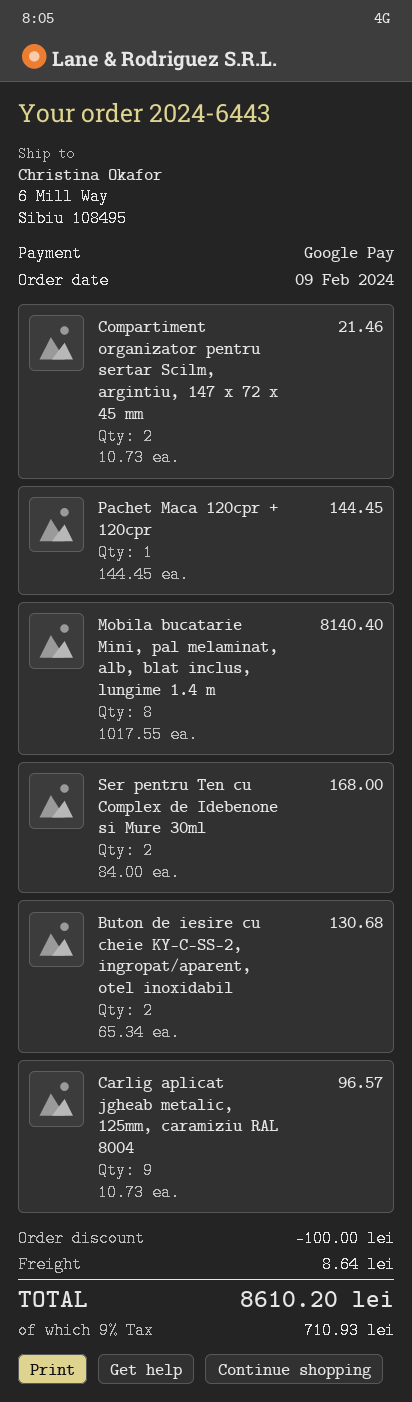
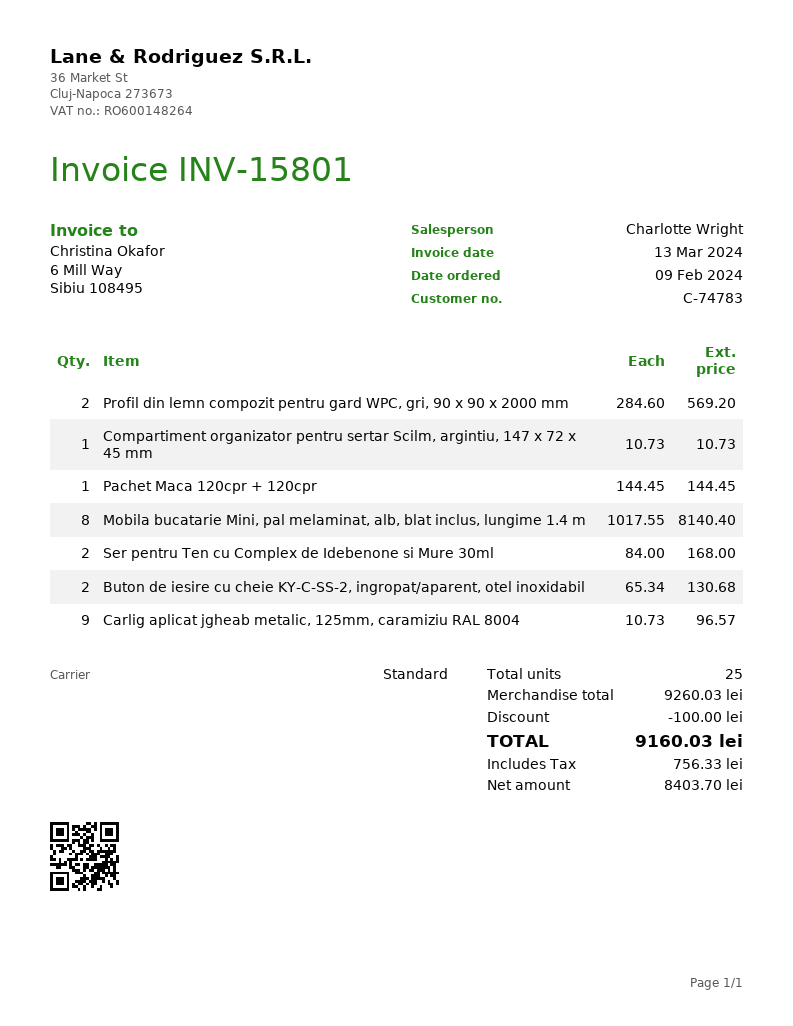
Compartiment organizator pentru sertar Scilm, argintiu, 147 x 72 x 45 mm: 2 x 10.73 = 21.46 -> 1 x 10.73 = 10.73
Profil din lemn compozit pentru gard WPC, gri, 90 x 90 x 2000 mm: none -> 2 x 284.60 = 569.20
shipping: 8.64 -> none
tax: 710.93 -> 756.33
total: 8610.20 -> 9160.03

